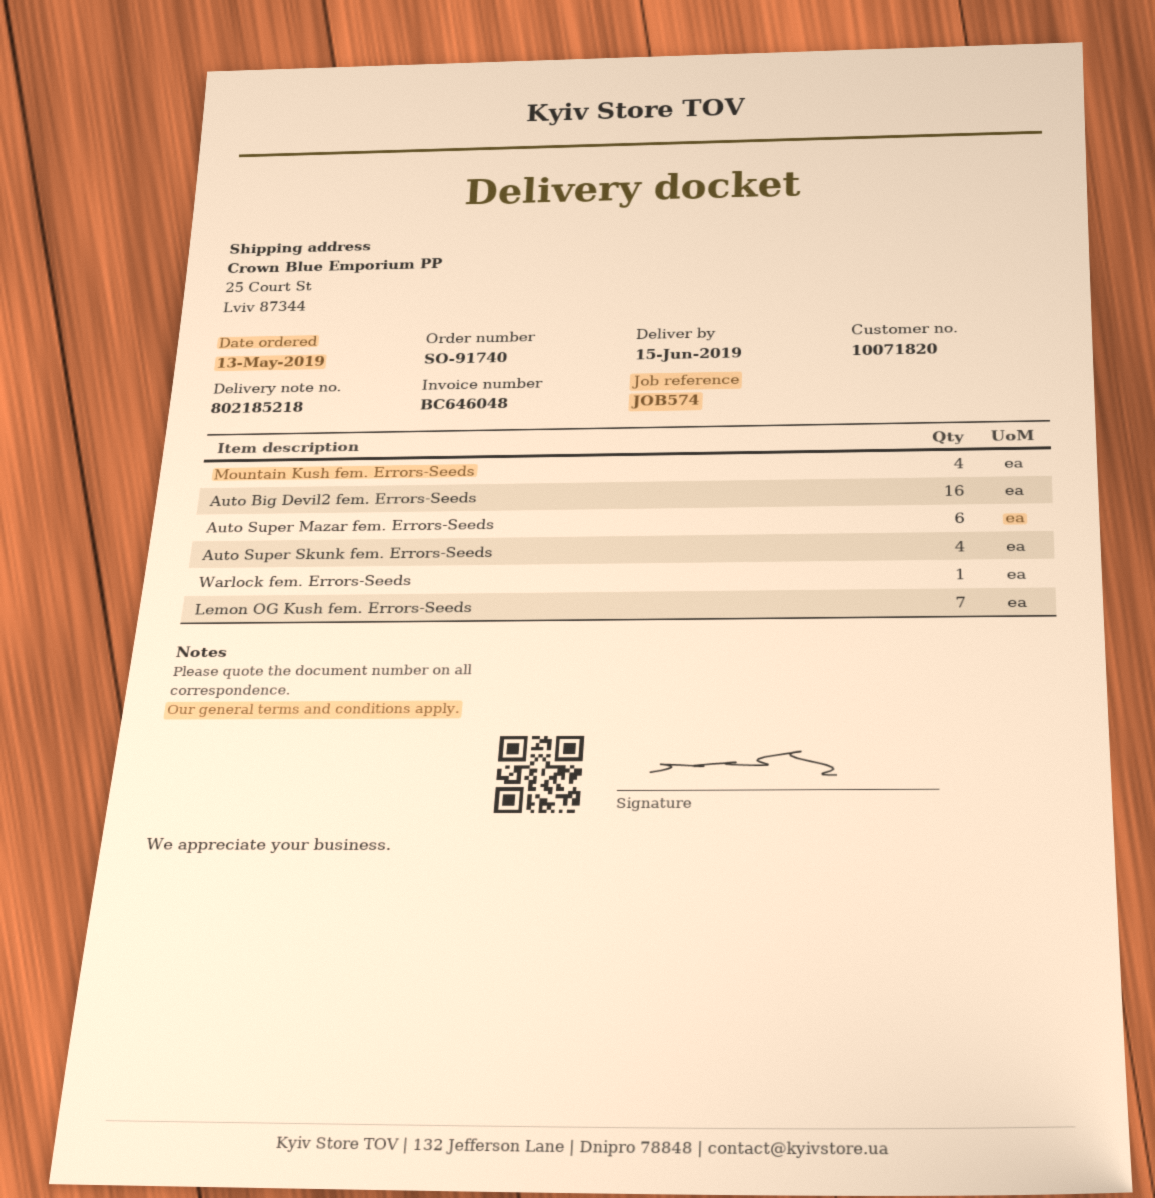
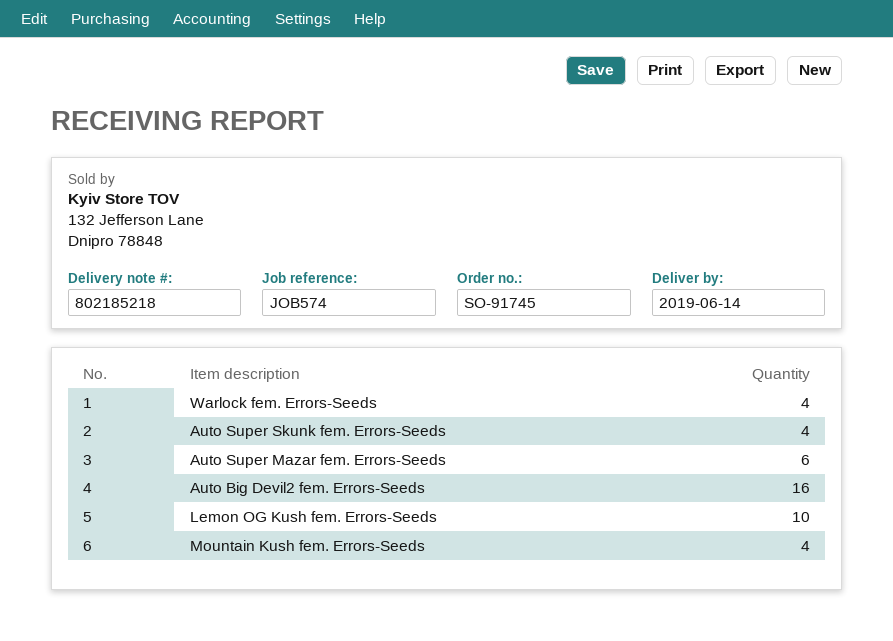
order number: SO-91740 -> SO-91745
delivery date: 2019-06-15 -> 2019-06-14
Warlock fem. Errors-Seeds: 1 -> 4
Lemon OG Kush fem. Errors-Seeds: 7 -> 10

